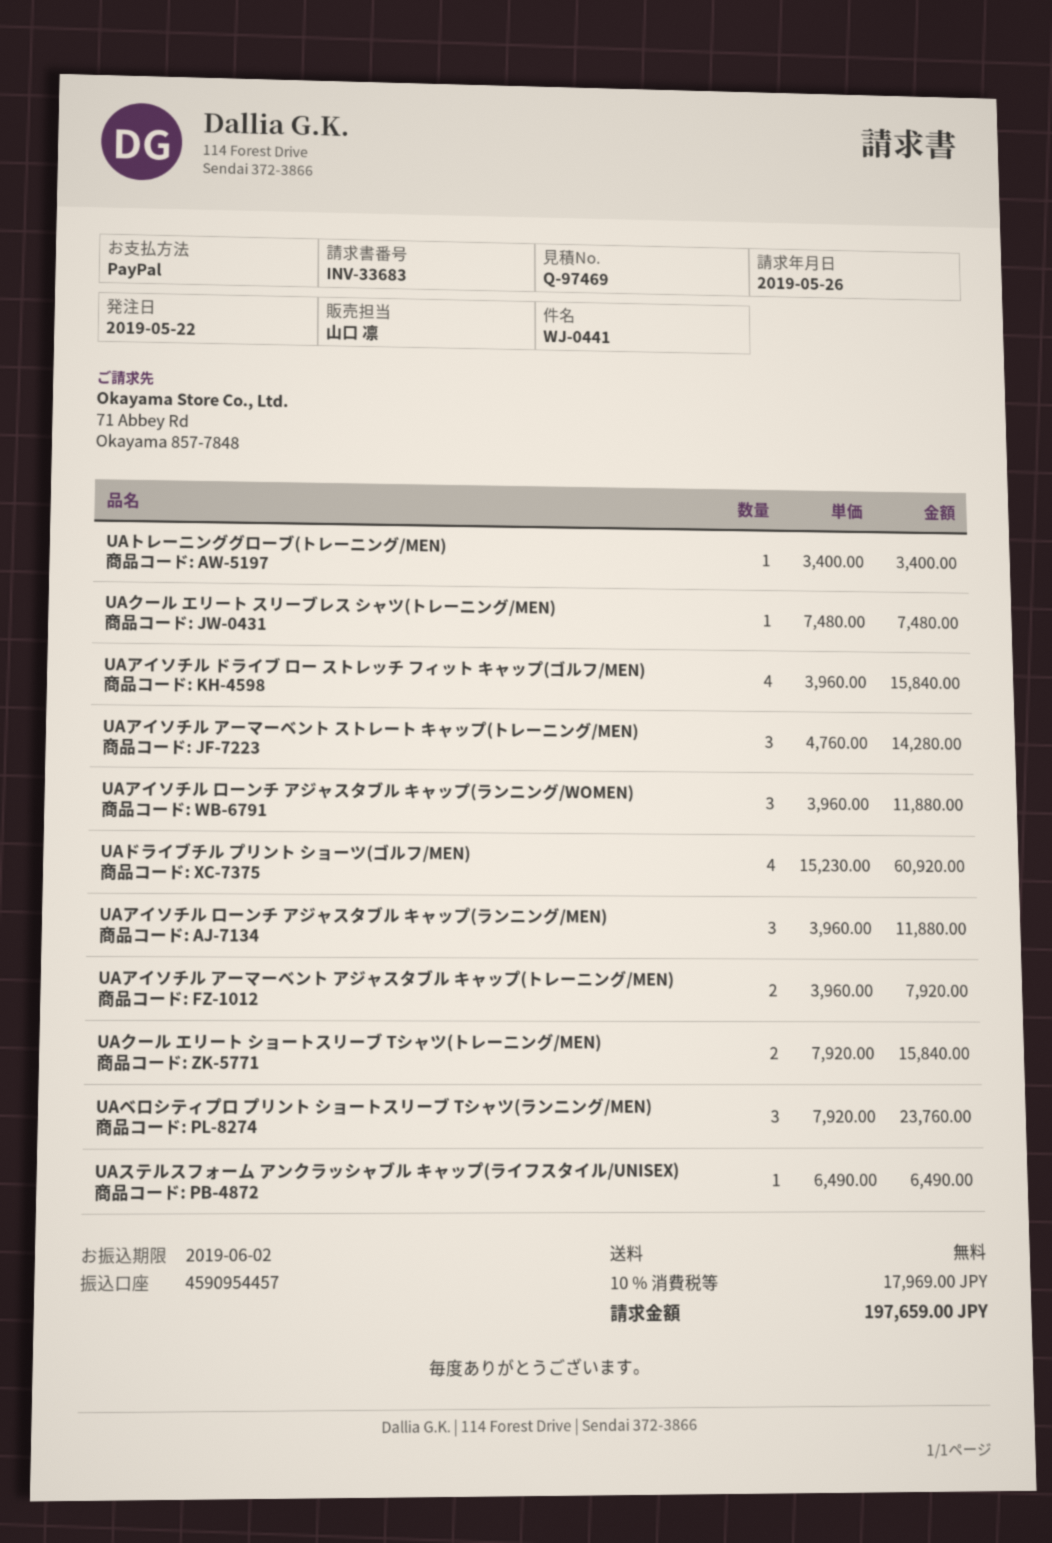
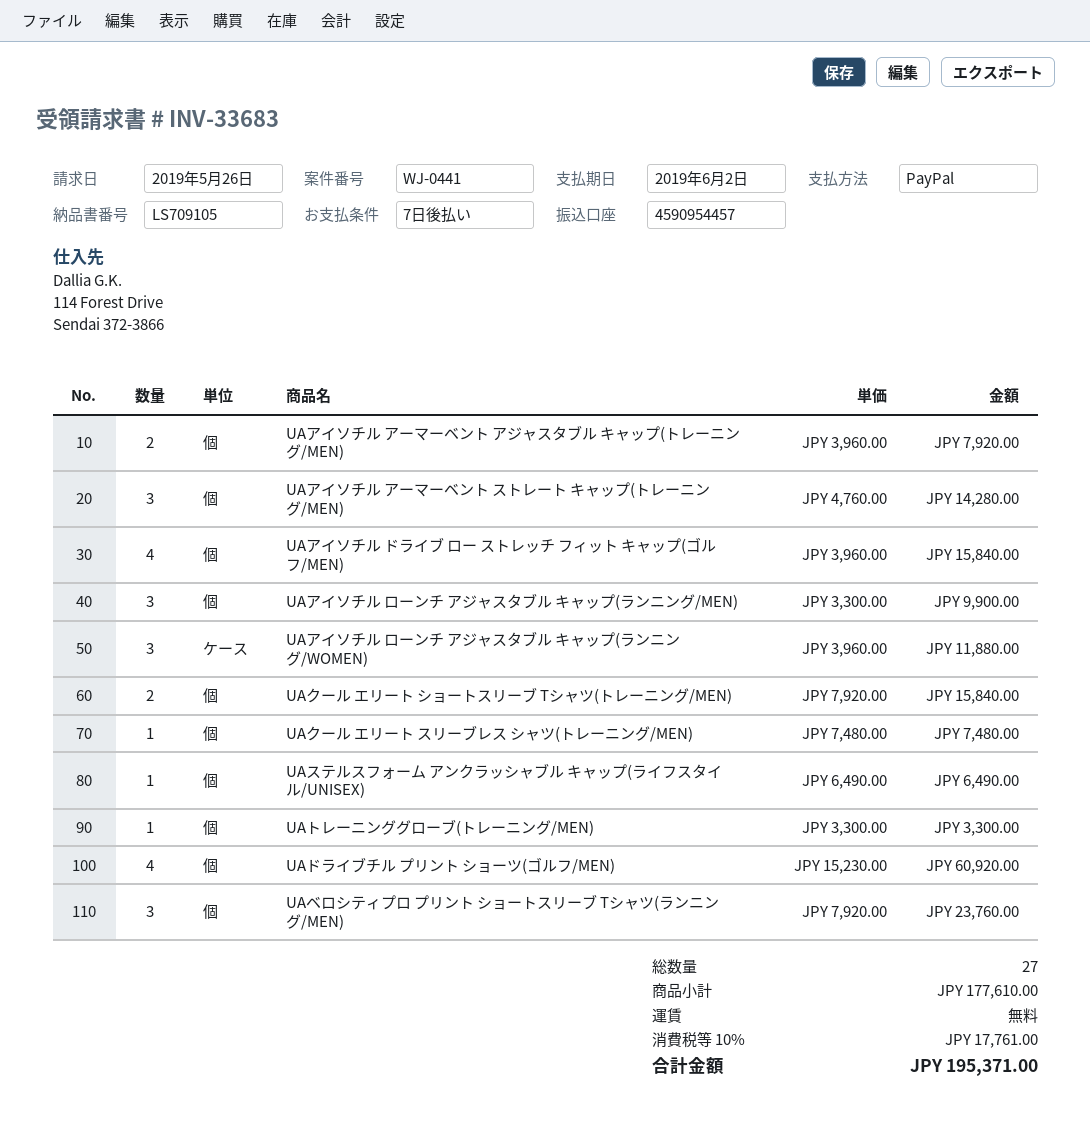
UAトレーニンググローブ(トレーニング/MEN): 1 x 3400.00 = 3400.00 -> 1 x 3300.00 = 3300.00
UAアイソチル ローンチ アジャスタブル キャップ(ランニング/MEN): 3 x 3960.00 = 11880.00 -> 3 x 3300.00 = 9900.00
tax: 10% = 17969.00 -> 10% = 17761.00
total: 197659.00 -> 195371.00

